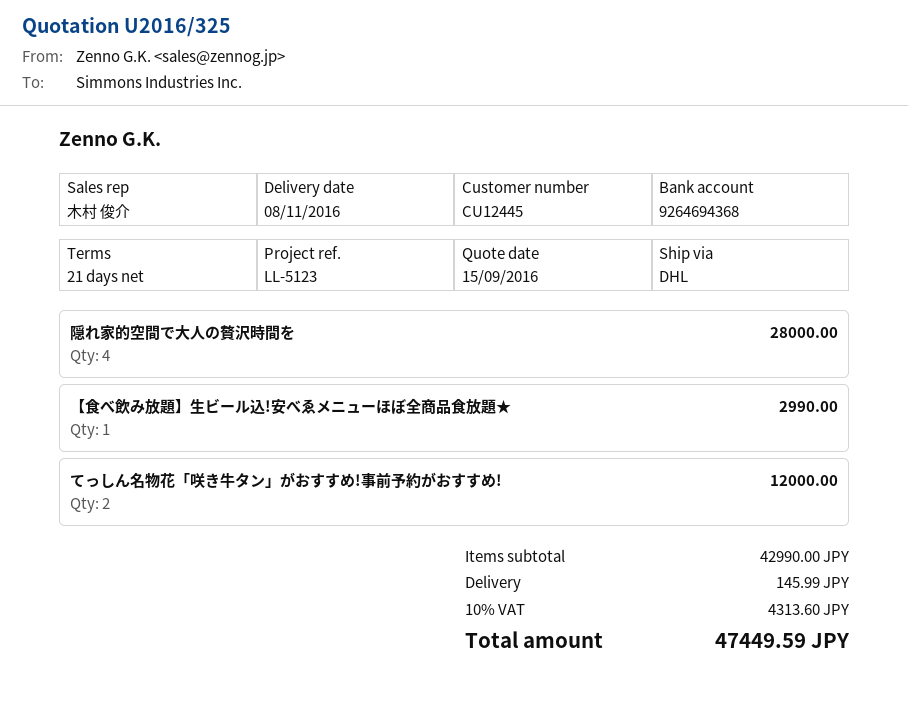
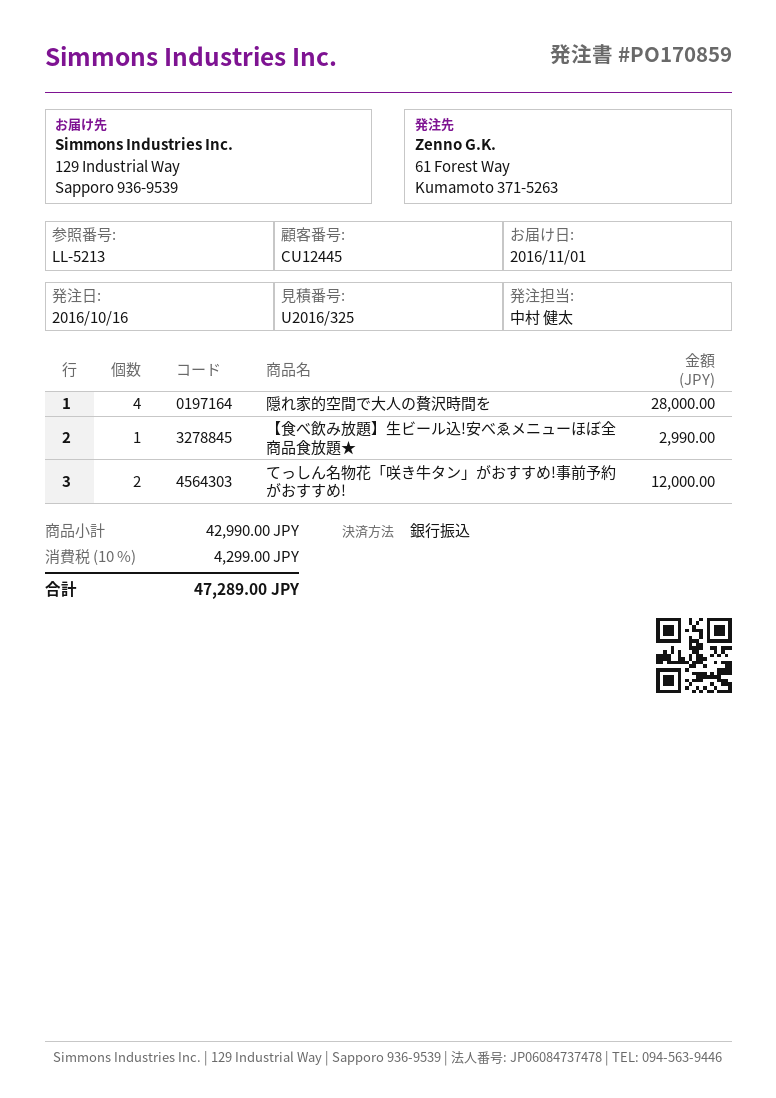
delivery date: 2016-11-08 -> 2016-11-01
reference: LL-5123 -> LL-5213
shipping: 145.99 -> none
tax: 10% = 4313.60 -> 10% = 4299.00
total: 47449.59 -> 47289.00

